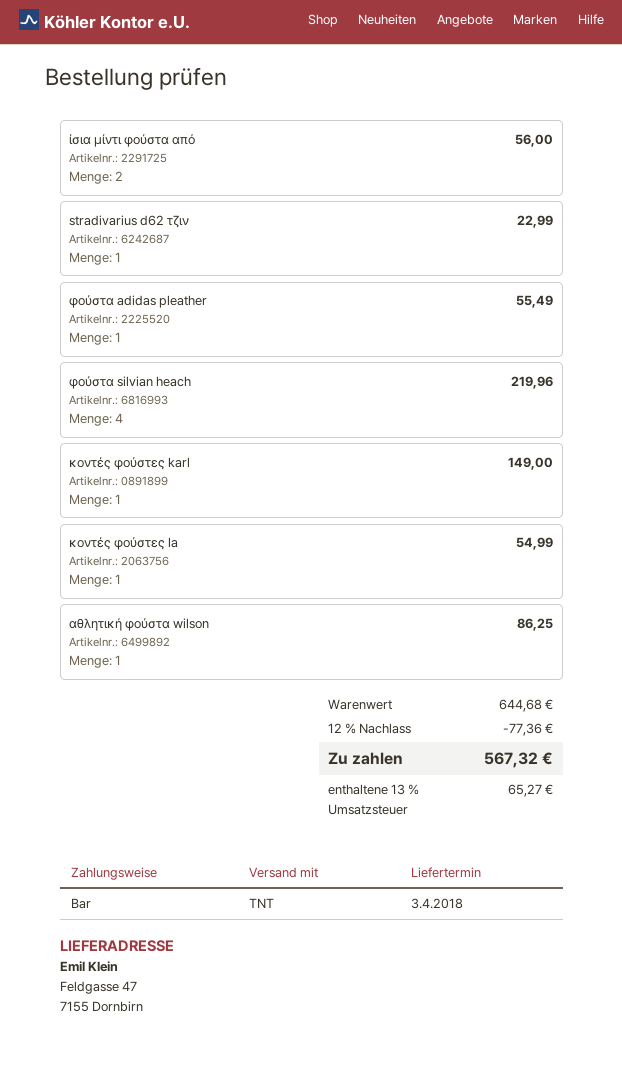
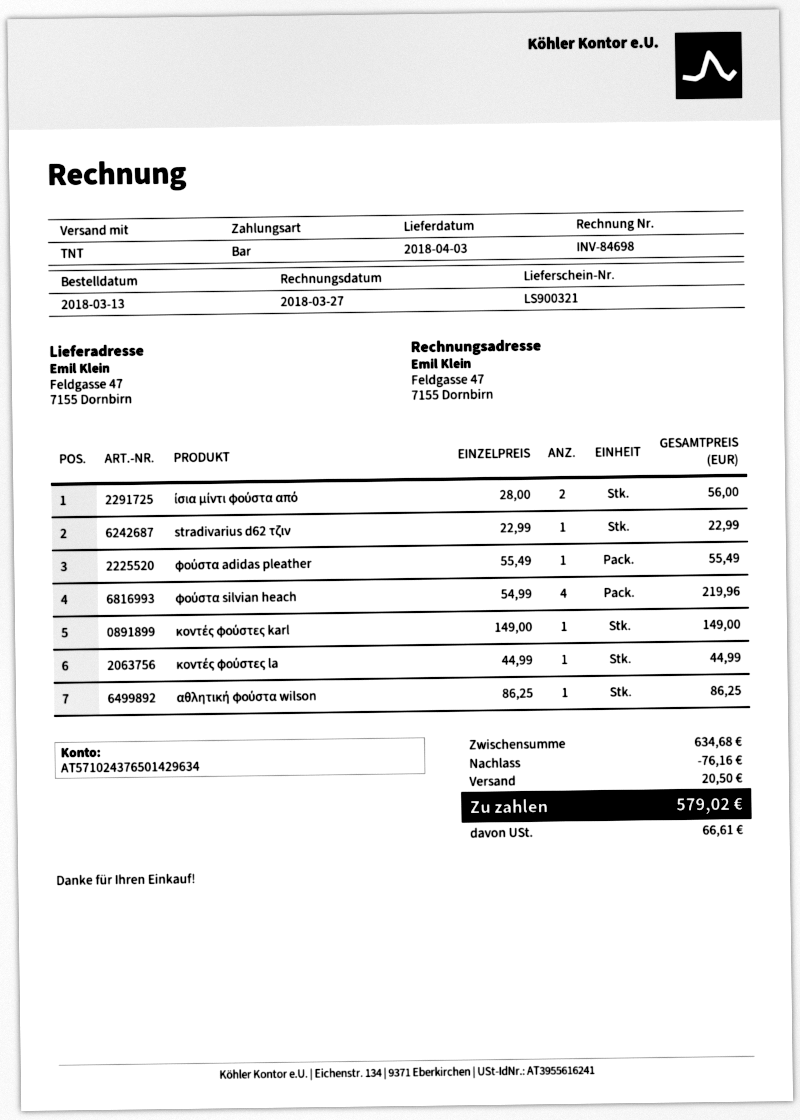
κοντές φούστες la: 1 for 54.99 -> 1 for 44.99
subtotal: 644.68 -> 634.68
discount: 77.36 -> 76.16
shipping: none -> 20.50
tax: 65.27 -> 66.61
total: 567.32 -> 579.02

